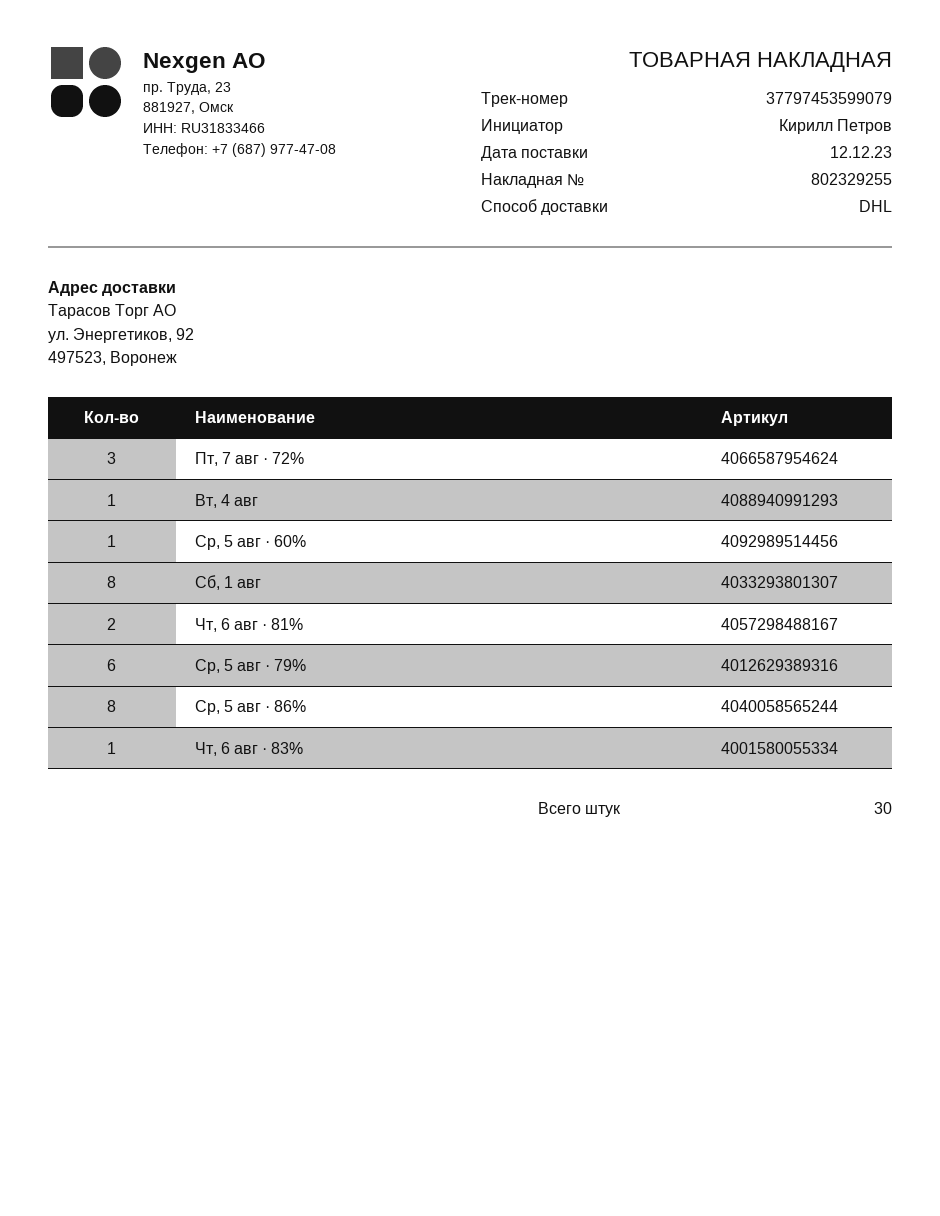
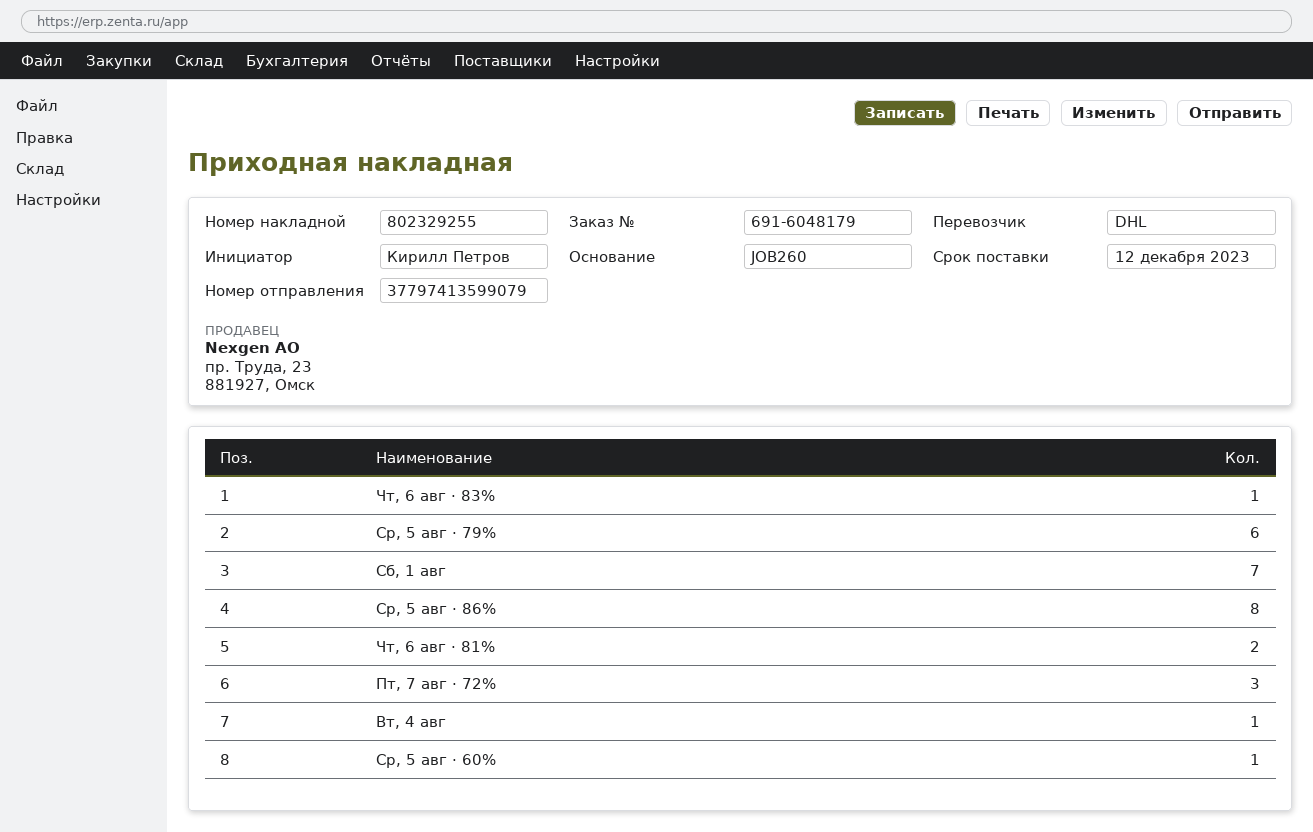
tracking number: 37797453599079 -> 37797413599079
Сб, 1 авг: 8 -> 7

